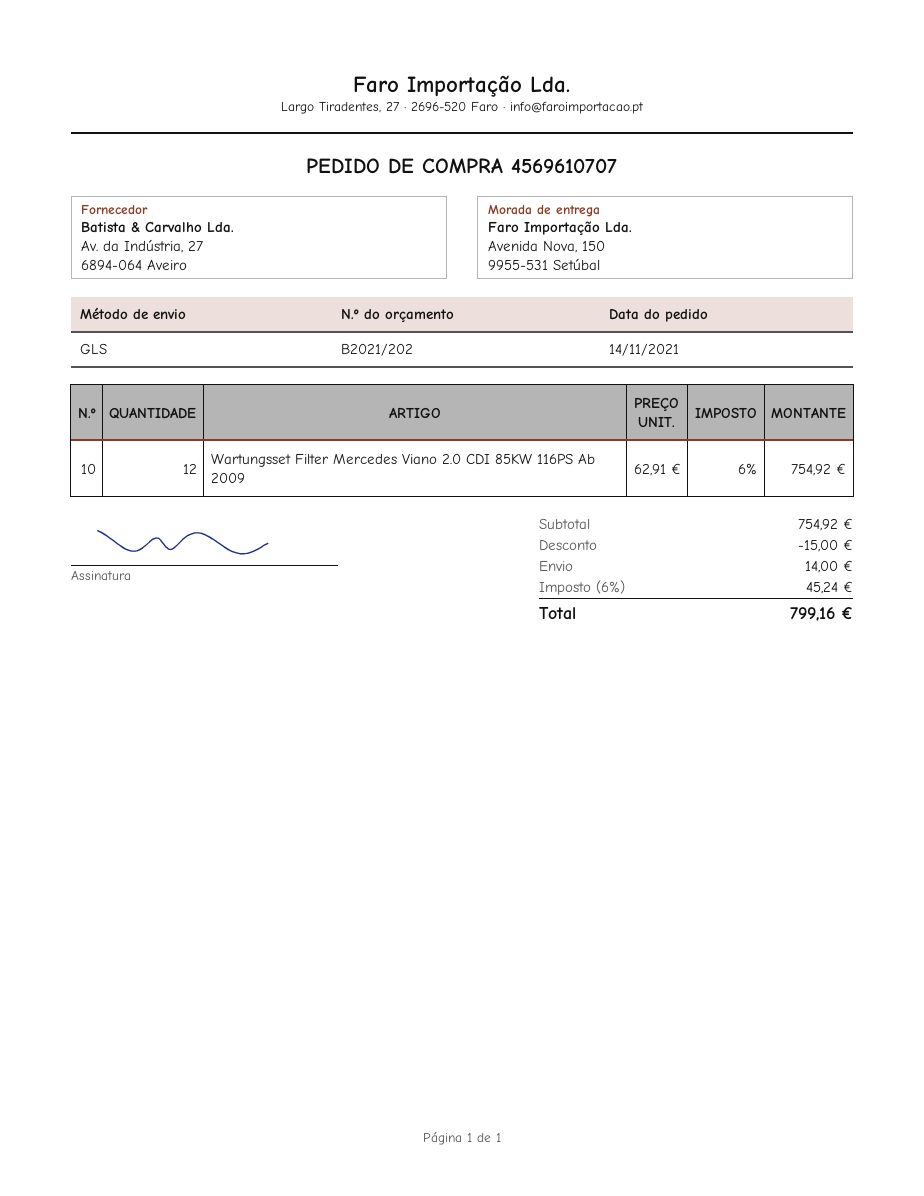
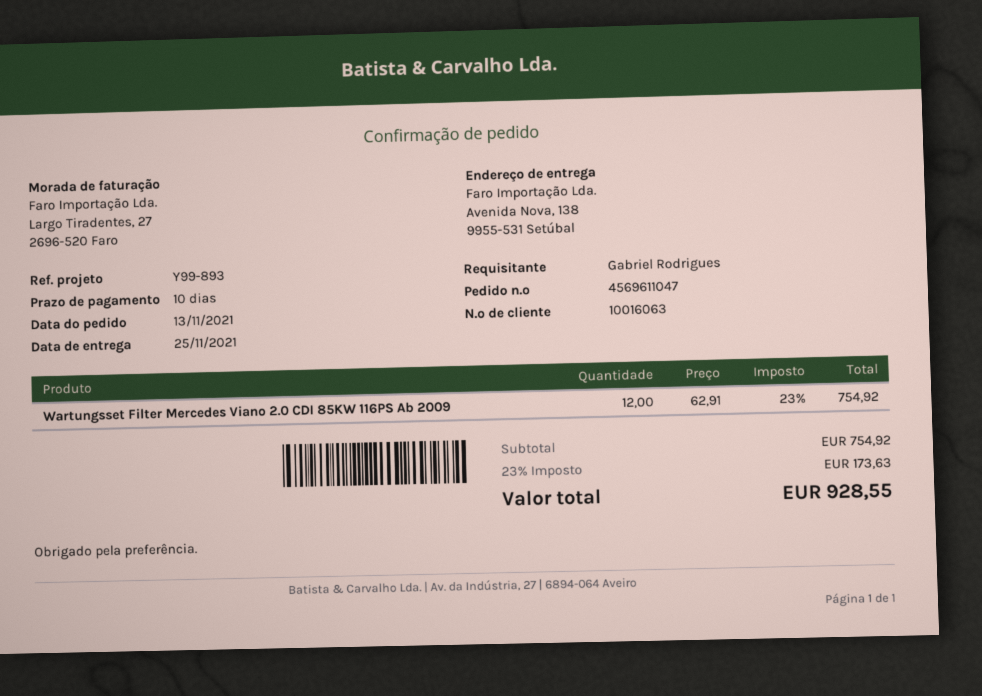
order number: 4569610707 -> 4569611047
order date: 2021-11-14 -> 2021-11-13
ship to: Avenida Nova, 150, 9955-531 Setúbal -> Avenida Nova, 138, 9955-531 Setúbal
discount: 15.00 -> none
shipping: 14.00 -> none
tax: 6% = 45.24 -> 23% = 173.63
total: 799.16 -> 928.55

